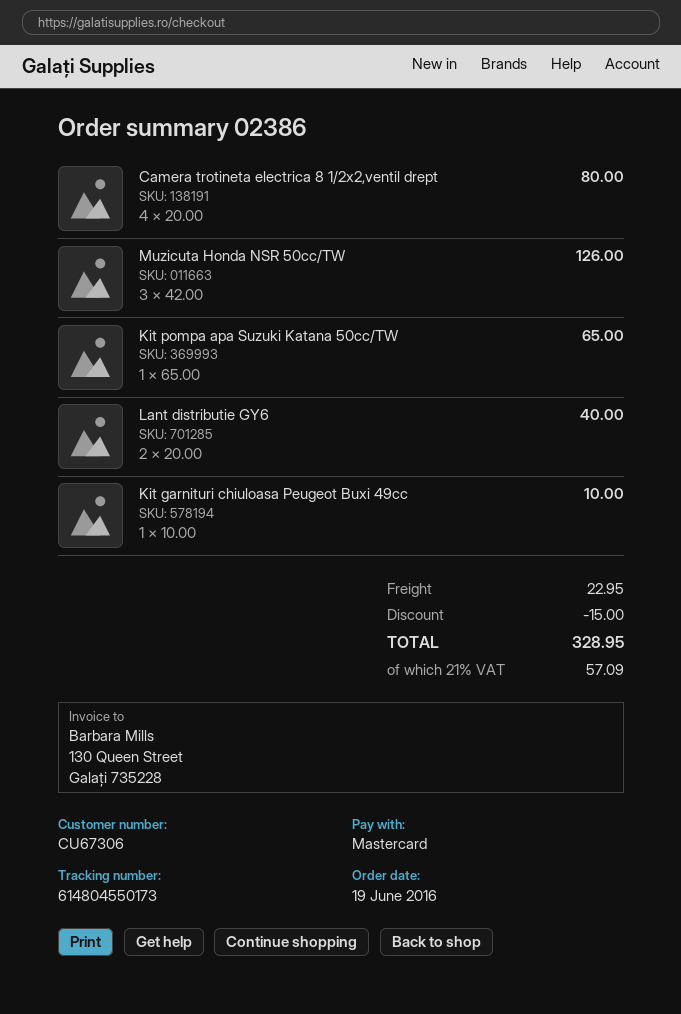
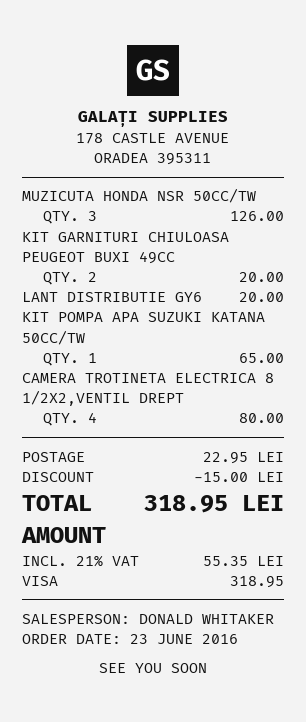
order date: 2016-06-19 -> 2016-06-23
payment method: Mastercard -> Visa
Lant distributie GY6: 2 for 40.00 -> 1 for 20.00
Kit garnituri chiuloasa Peugeot Buxi 49cc: 1 for 10.00 -> 2 for 20.00
tax: 21% = 57.09 -> 21% = 55.35
total: 328.95 -> 318.95

